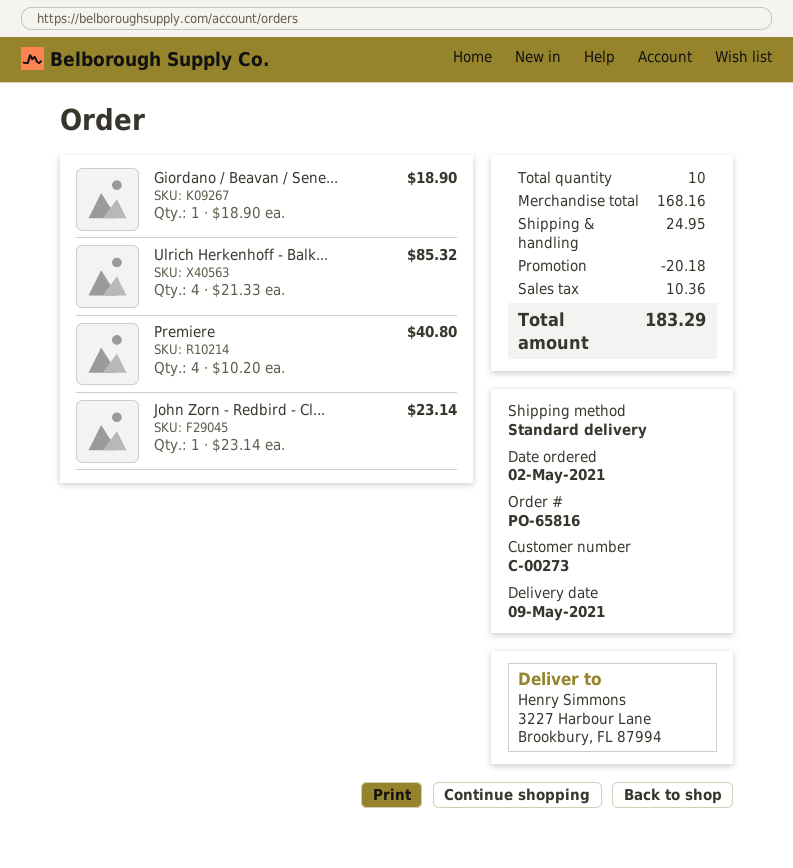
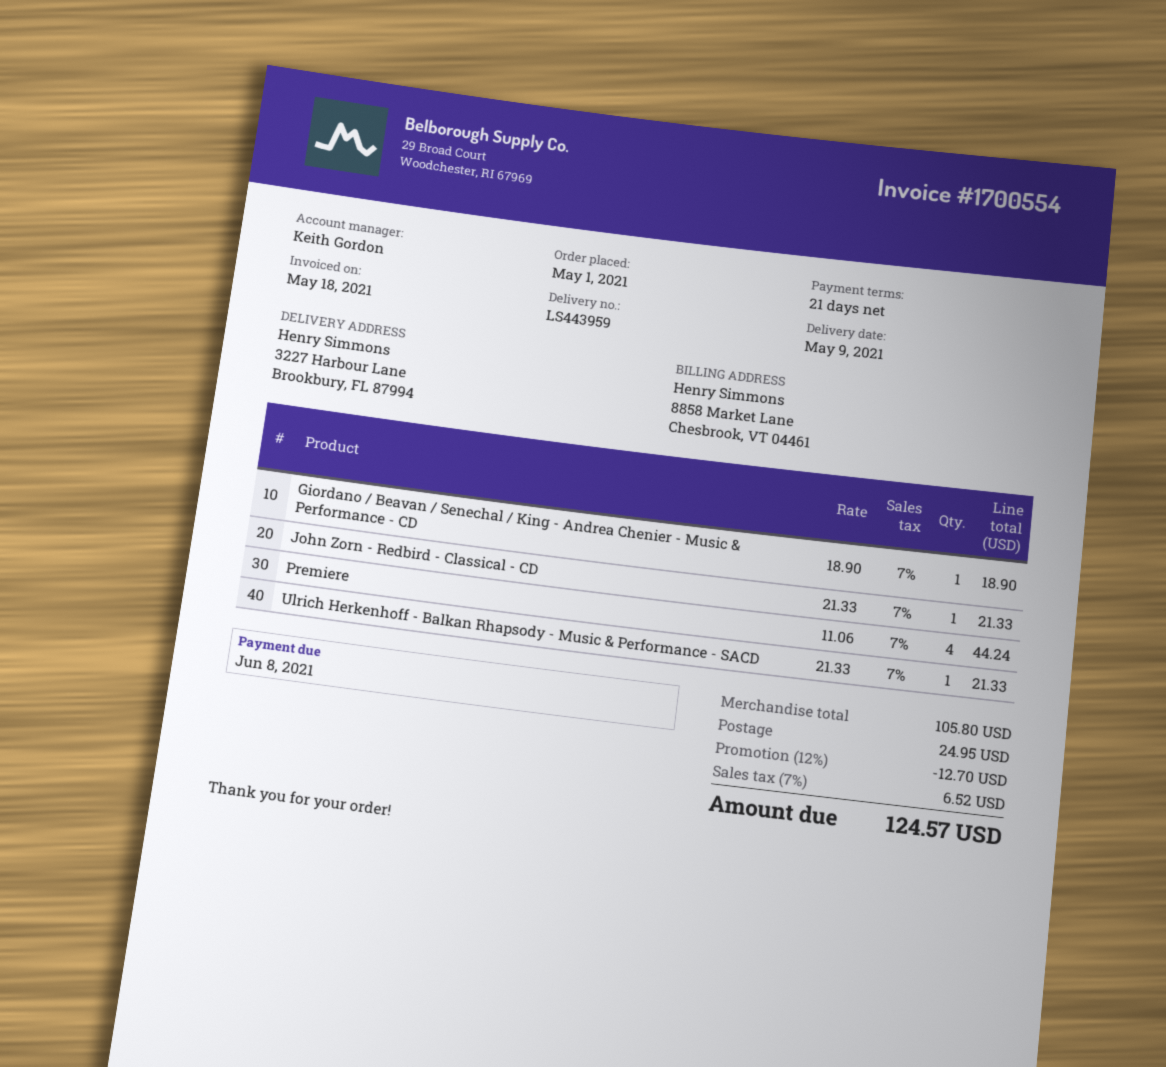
order date: 2021-05-02 -> 2021-05-01
Ulrich Herkenhoff - Balk...: 4 x 21.33 = 85.32 -> 1 x 21.33 = 21.33
Premiere: 4 x 10.20 = 40.80 -> 4 x 11.06 = 44.24
John Zorn - Redbird - Cl...: 1 x 23.14 = 23.14 -> 1 x 21.33 = 21.33
subtotal: 168.16 -> 105.80
discount: 20.18 -> 12.70
tax: 10.36 -> 6.52
total: 183.29 -> 124.57

